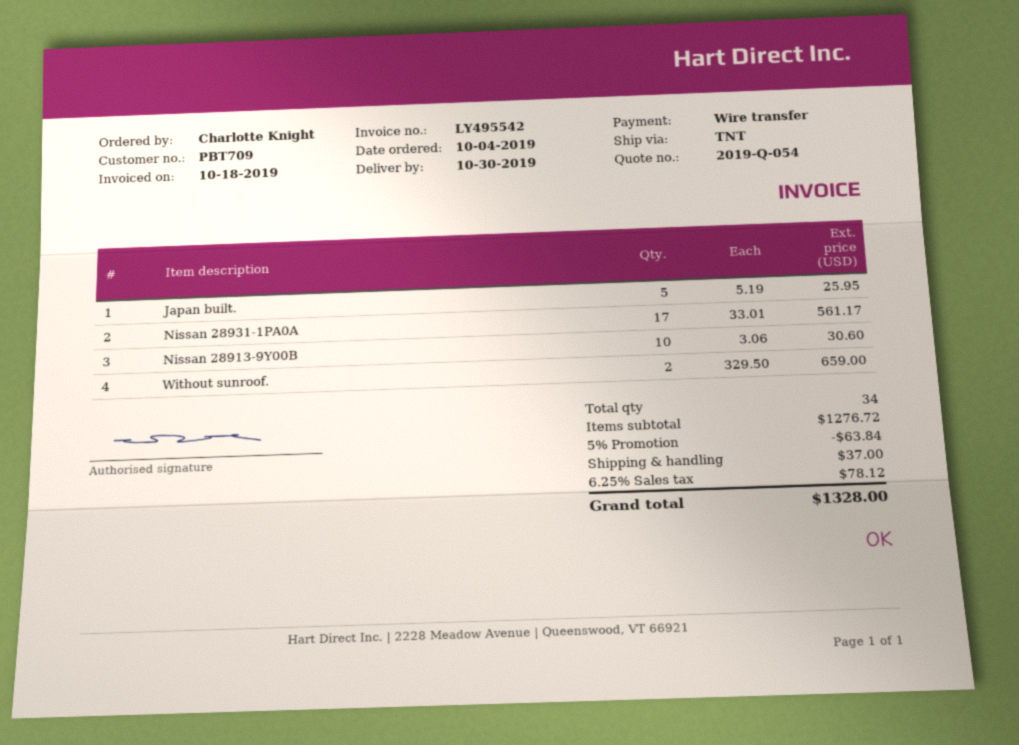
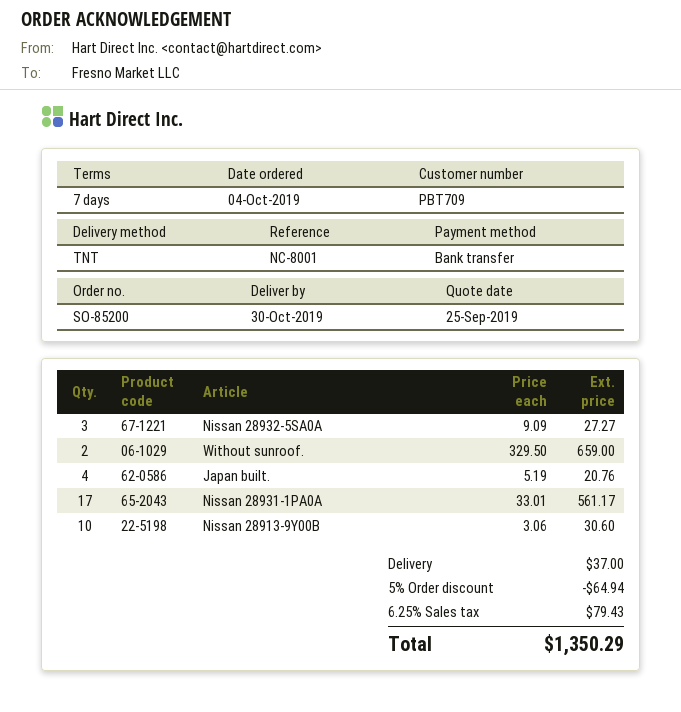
Japan built.: 5 x 5.19 = 25.95 -> 4 x 5.19 = 20.76
Nissan 28932-5SA0A: none -> 3 x 9.09 = 27.27
discount: 5% = 63.84 -> 5% = 64.94
tax: 6.25% = 78.12 -> 6.25% = 79.43
total: 1328.00 -> 1350.29

